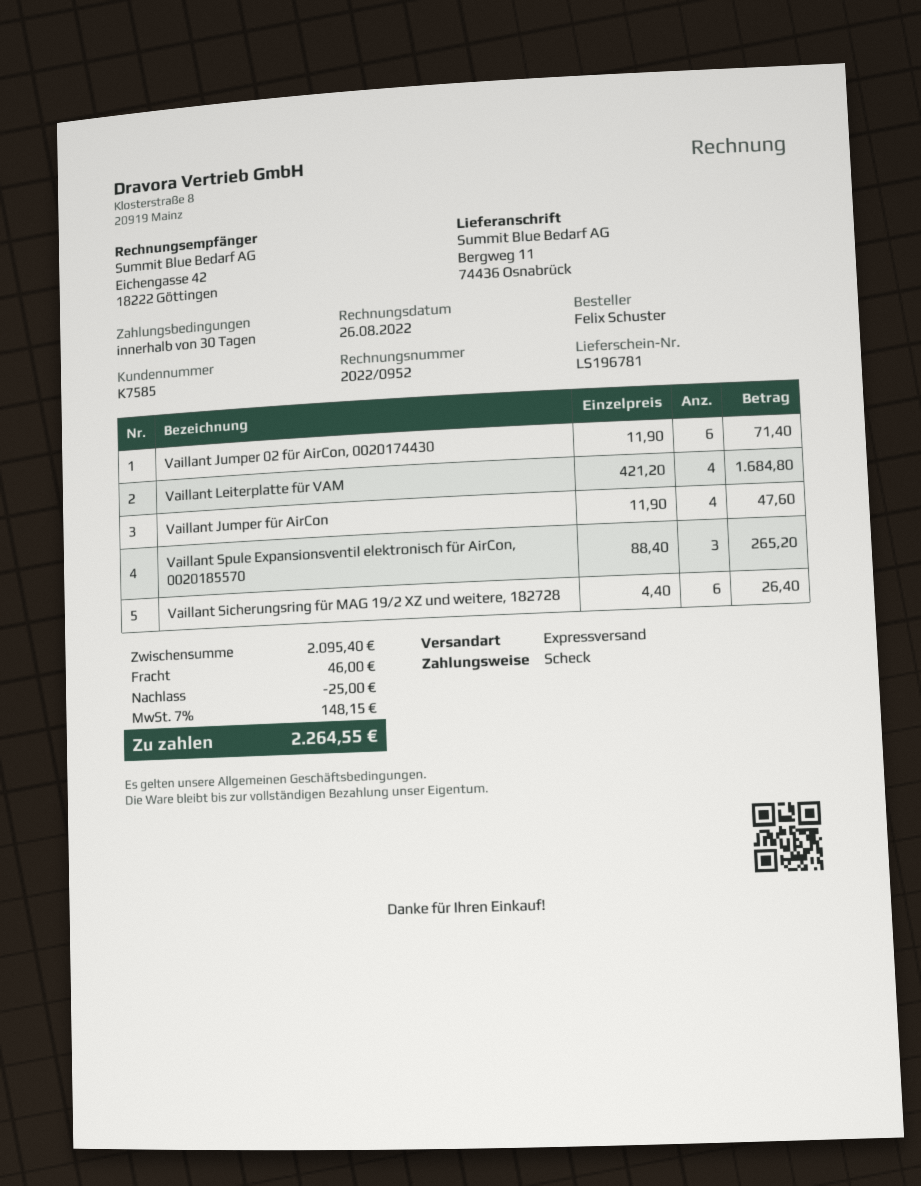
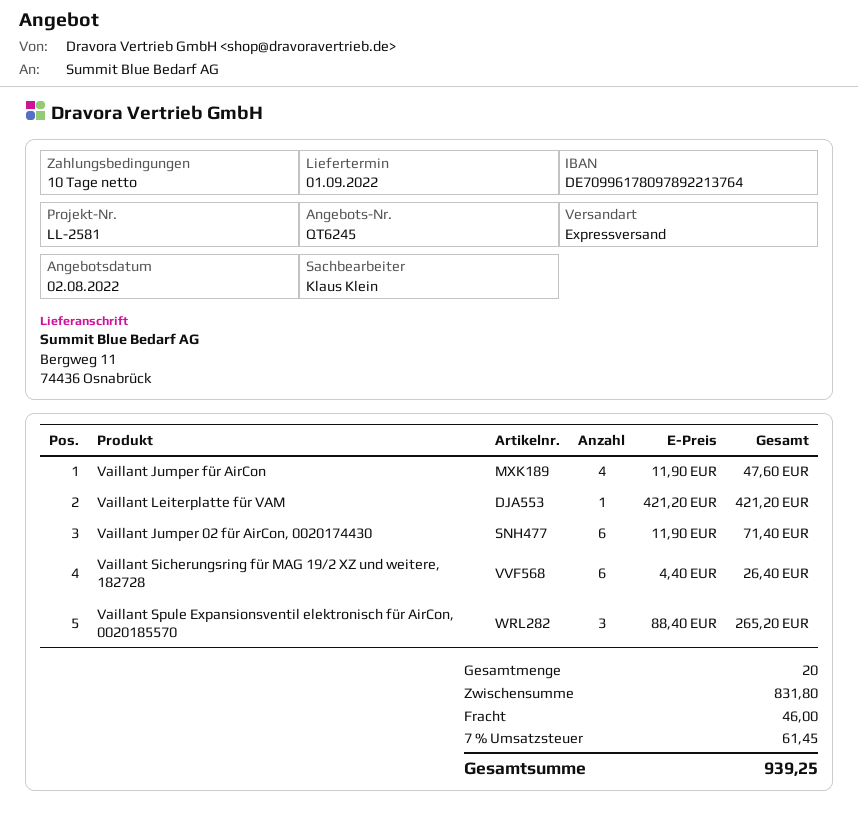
payment terms: 30 days -> 10 days
Vaillant Leiterplatte für VAM: 4 x 421.20 = 1684.80 -> 1 x 421.20 = 421.20
subtotal: 2095.40 -> 831.80
discount: 25.00 -> none
tax: 7% = 148.15 -> 7% = 61.45
total: 2264.55 -> 939.25

